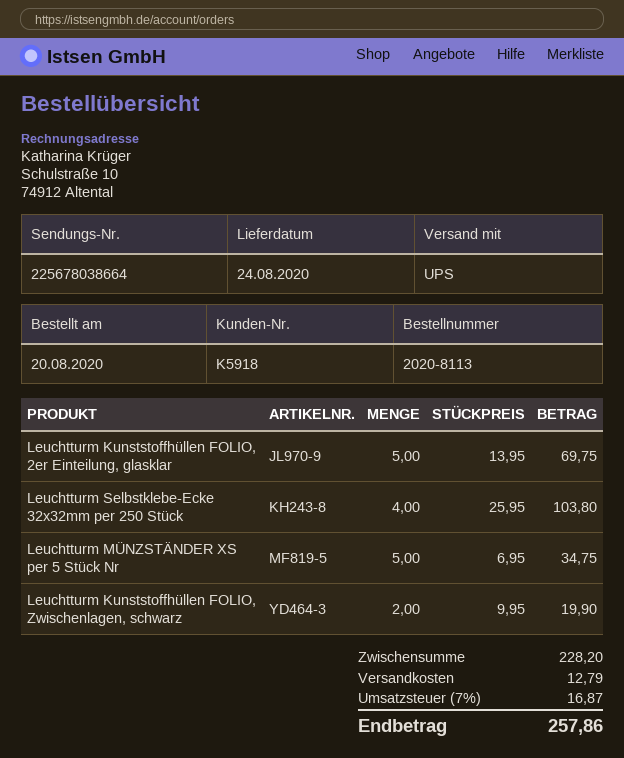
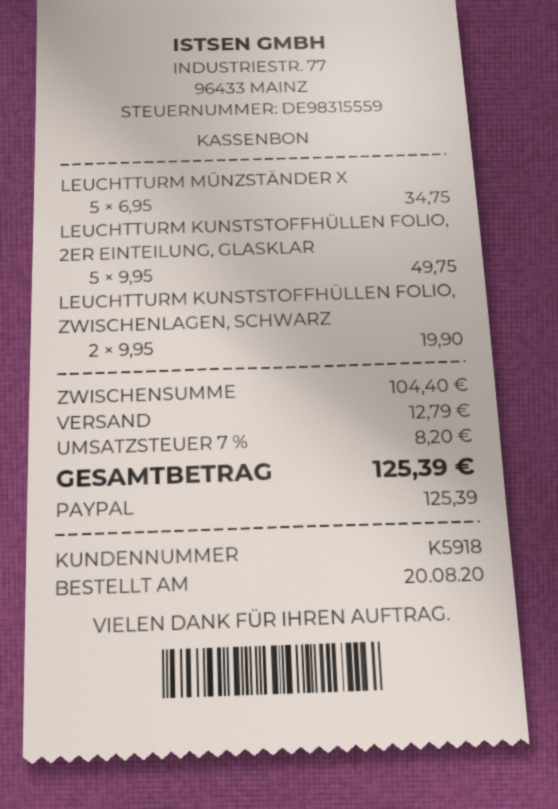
Leuchtturm Kunststoffhüllen FOLIO, 2er Einteilung, glasklar: 5 x 13.95 = 69.75 -> 5 x 9.95 = 49.75
Leuchtturm Selbstklebe-Ecke 32x32mm per 250 Stück: 4 x 25.95 = 103.80 -> none
subtotal: 228.20 -> 104.40
tax: 7% = 16.87 -> 7% = 8.20
total: 257.86 -> 125.39

